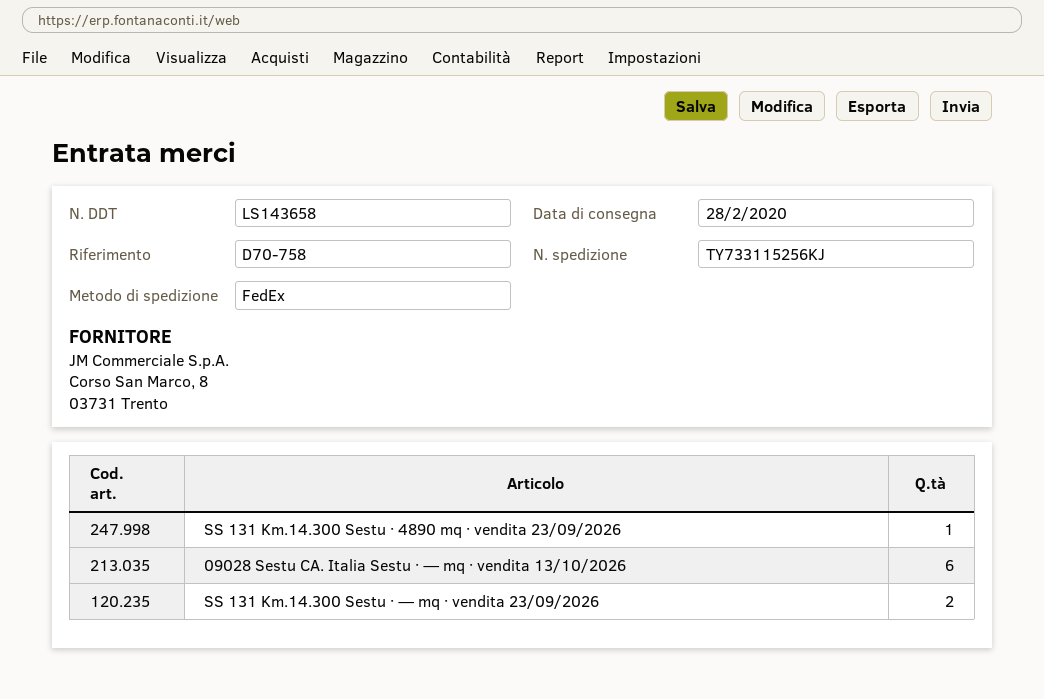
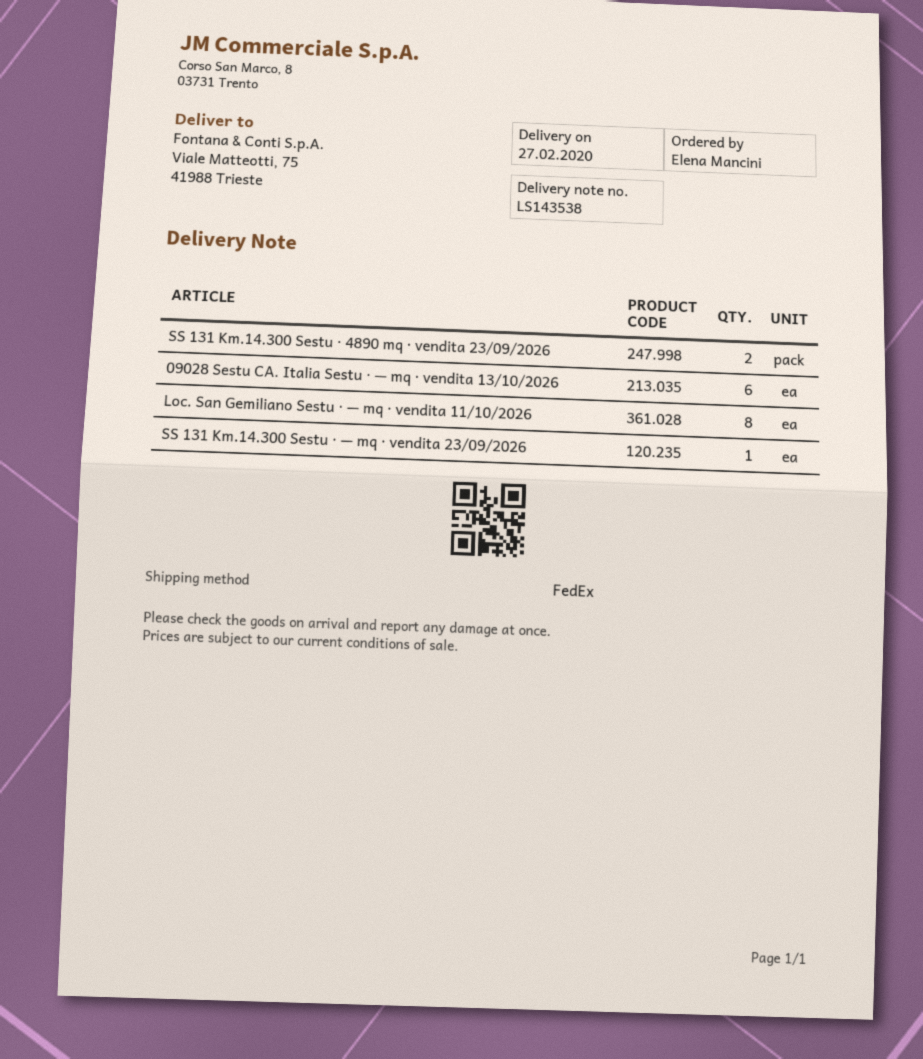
delivery note number: LS143658 -> LS143538
delivery date: 2020-02-28 -> 2020-02-27
SS 131 Km.14.300 Sestu · 4890 mq · vendita 23/09/2026: 1 -> 2
SS 131 Km.14.300 Sestu · — mq · vendita 23/09/2026: 2 -> 1
Loc. San Gemiliano Sestu · — mq · vendita 11/10/2026: none -> 8

